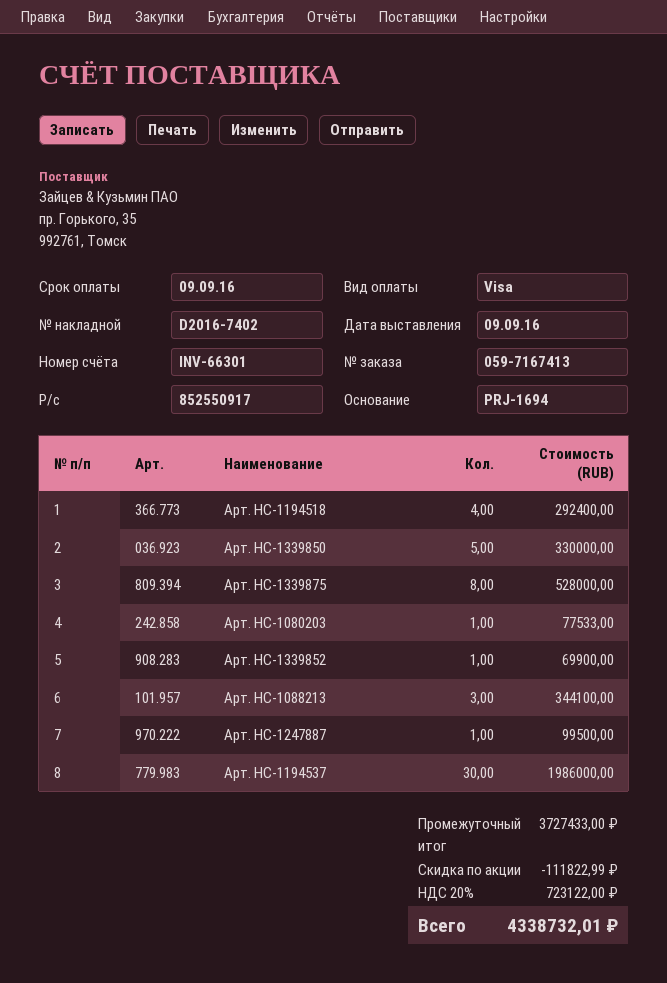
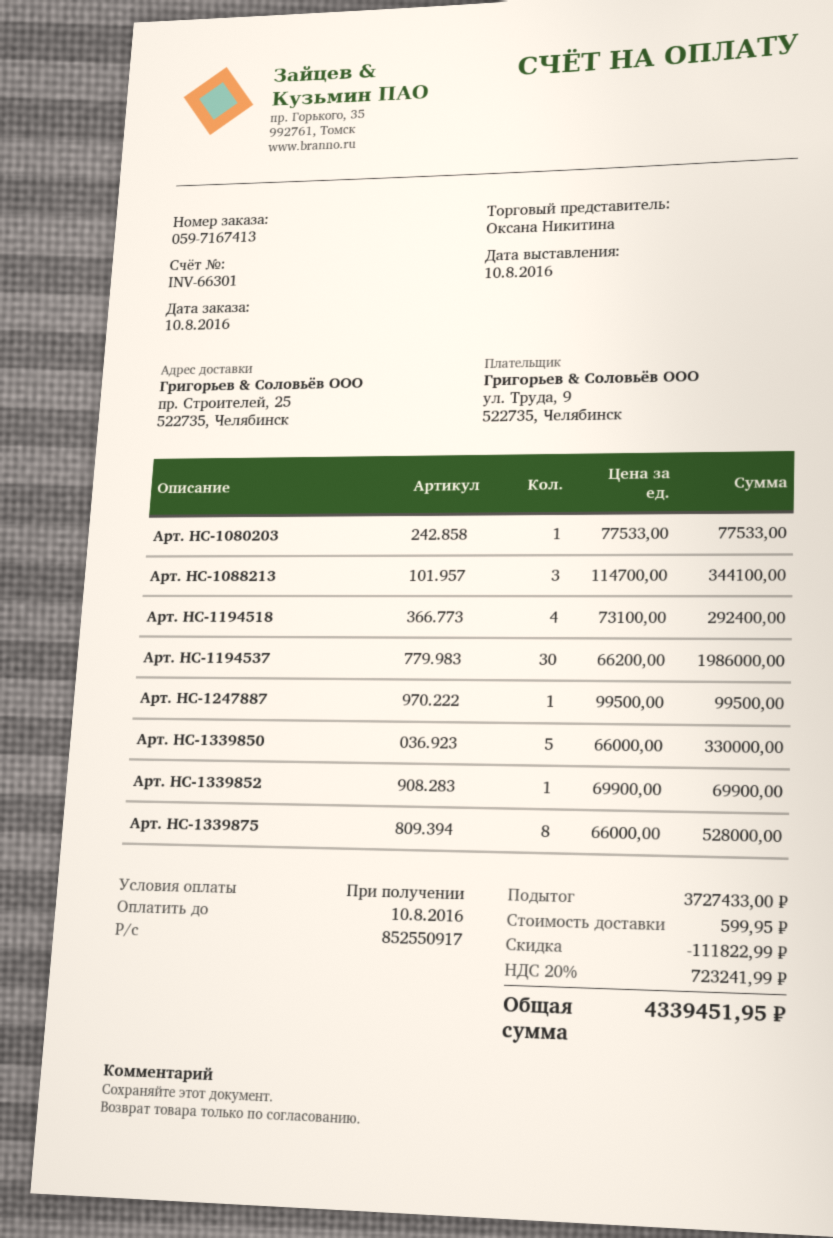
invoice date: 2016-09-09 -> 2016-08-10
due date: 2016-09-09 -> 2016-08-10
shipping: none -> 599.95
tax: 20% = 723122.00 -> 20% = 723241.99
total: 4338732.01 -> 4339451.95

